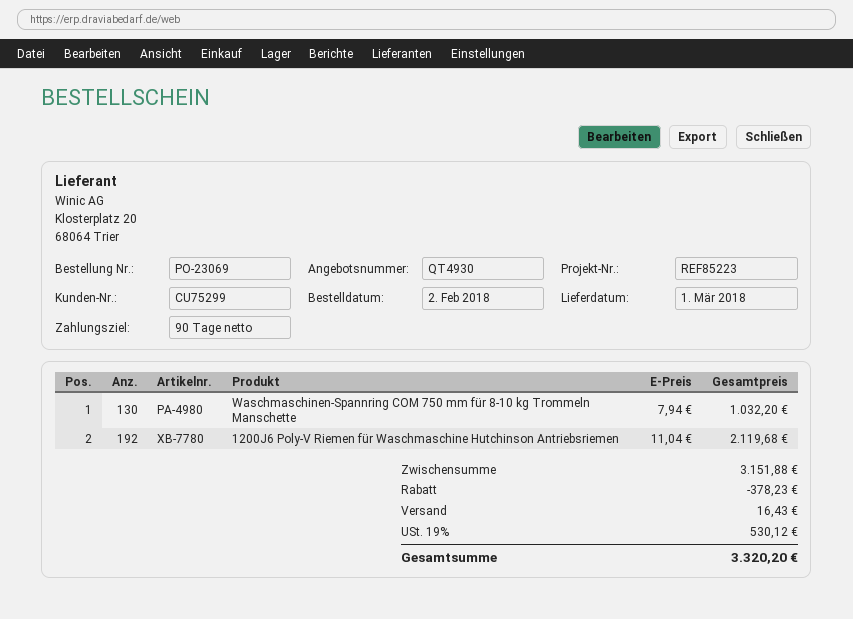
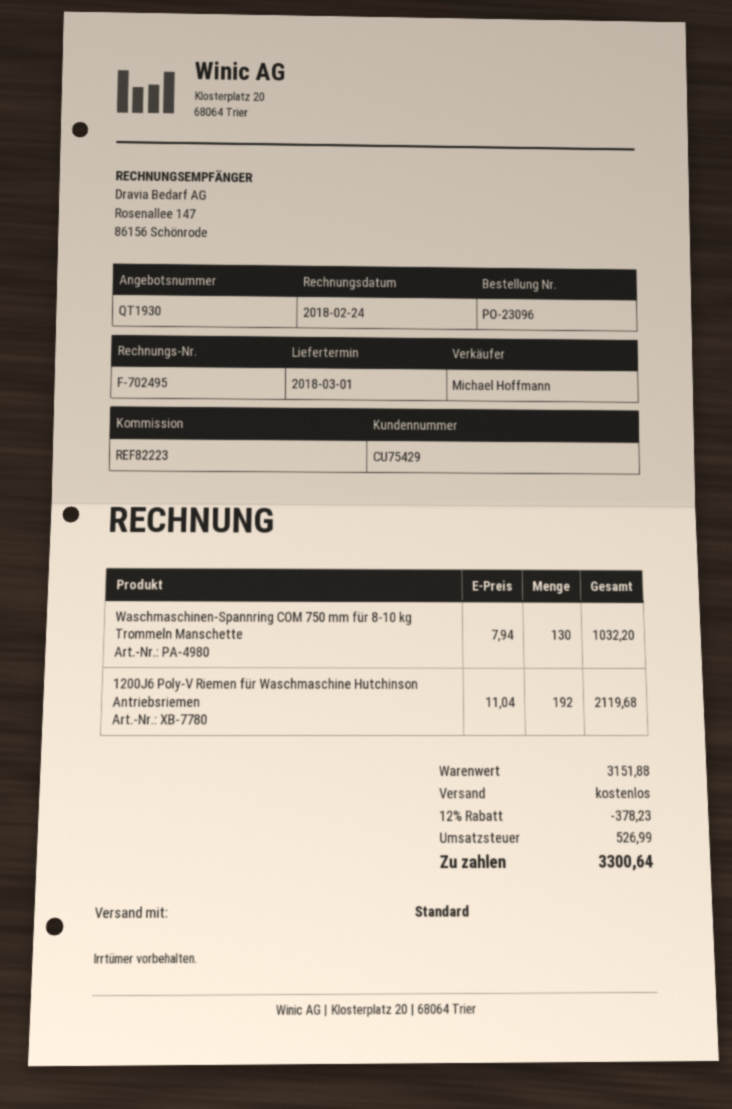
quote number: QT4930 -> QT1930
order number: PO-23069 -> PO-23096
customer number: CU75299 -> CU75429
reference: REF85223 -> REF82223
shipping: 16.43 -> 0.00
tax: 530.12 -> 526.99
total: 3320.20 -> 3300.64

